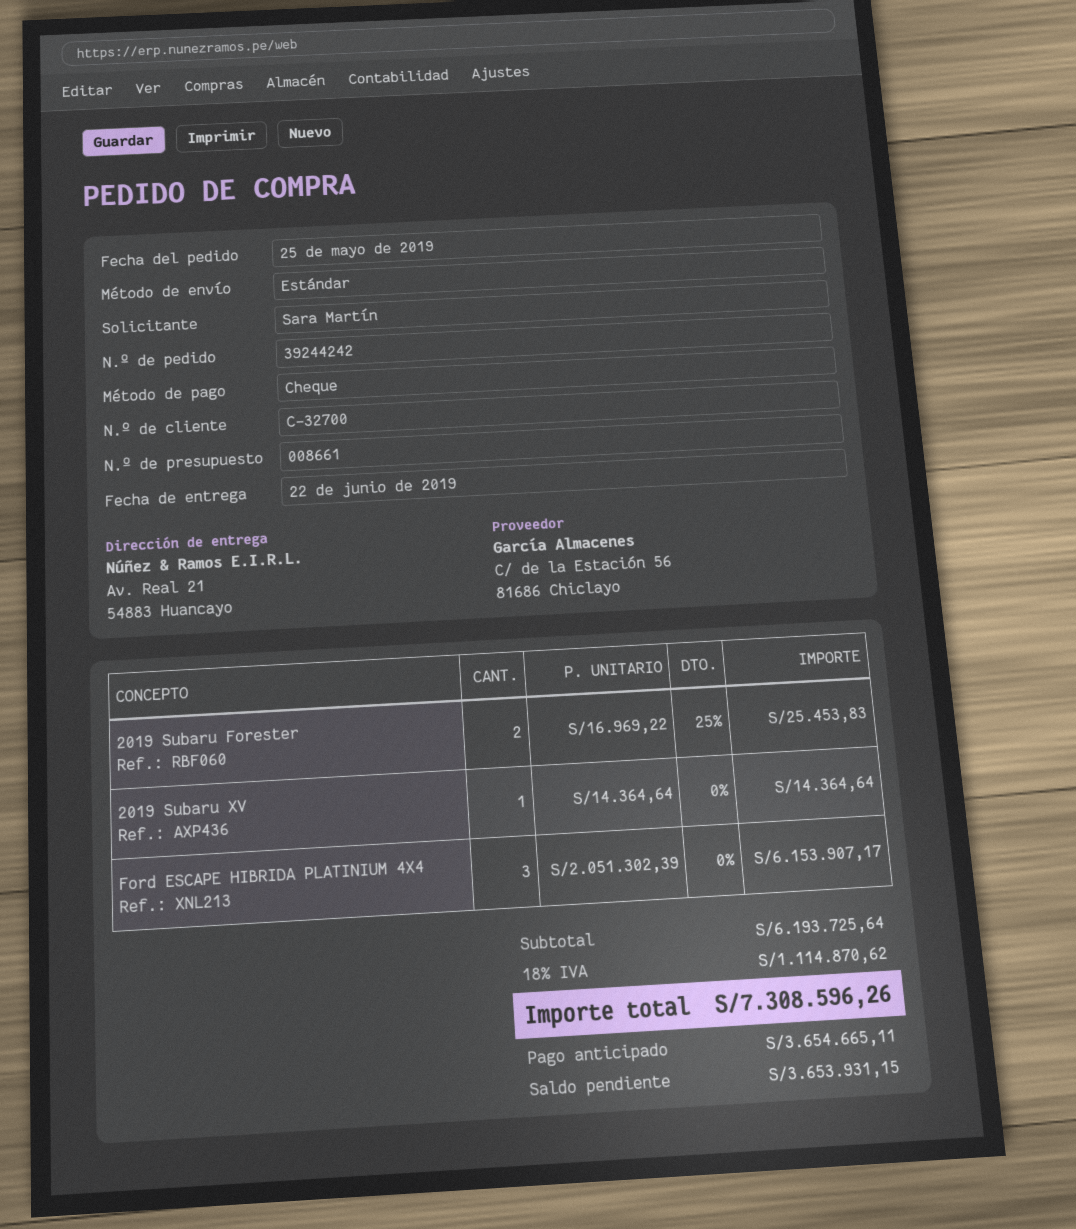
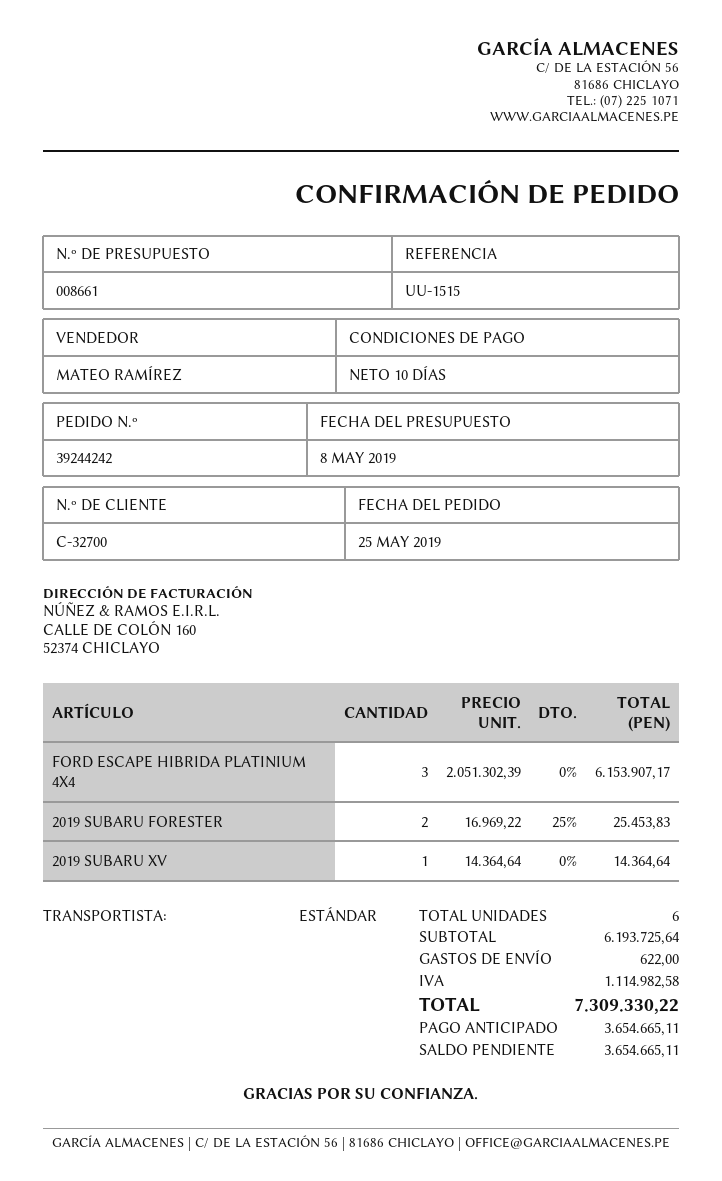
shipping: none -> 622.00
tax: 1114870.62 -> 1114982.58
total: 7308596.26 -> 7309330.22
balance: 3653931.15 -> 3654665.11

